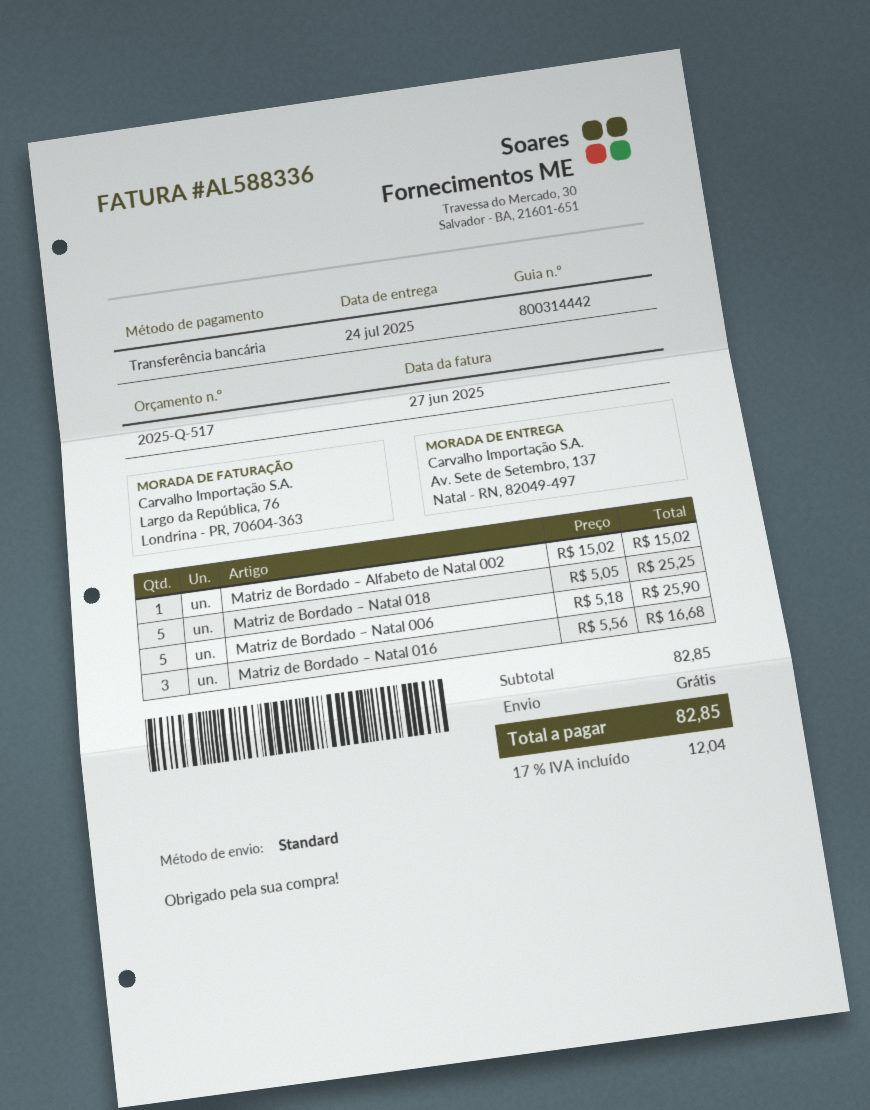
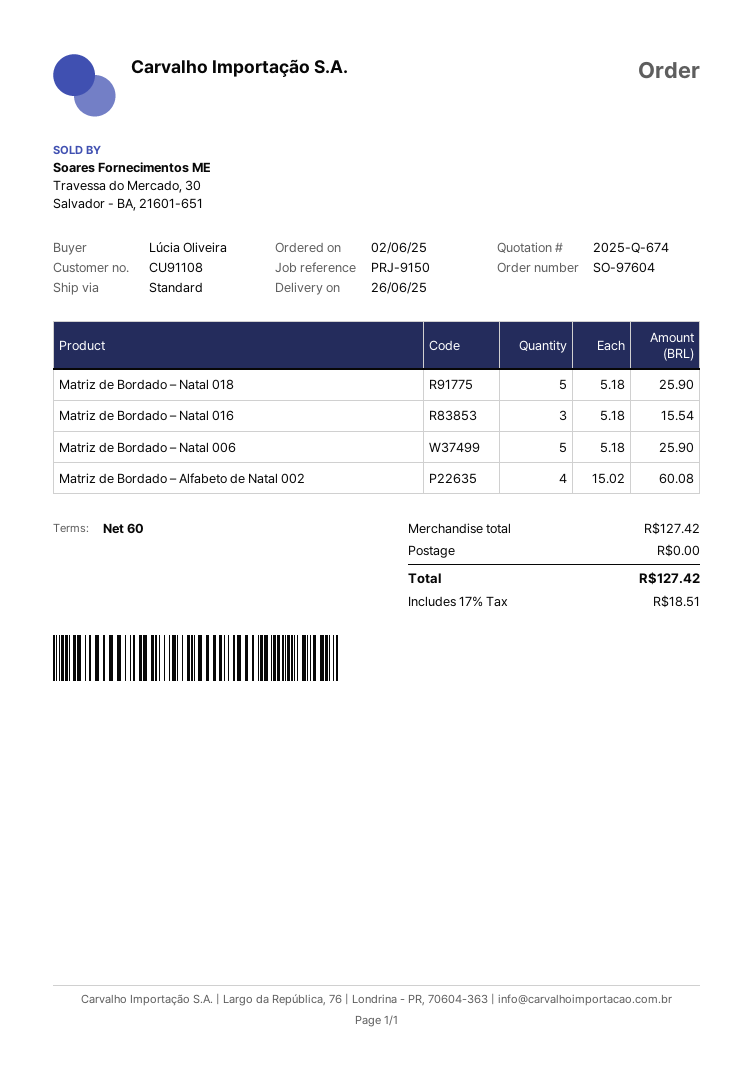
quote number: 2025-Q-517 -> 2025-Q-674
delivery date: 2025-07-24 -> 2025-06-26
Matriz de Bordado – Alfabeto de Natal 002: 1 x 15.02 = 15.02 -> 4 x 15.02 = 60.08
Matriz de Bordado – Natal 018: 5 x 5.05 = 25.25 -> 5 x 5.18 = 25.90
Matriz de Bordado – Natal 016: 3 x 5.56 = 16.68 -> 3 x 5.18 = 15.54
subtotal: 82.85 -> 127.42
tax: 17% = 12.04 -> 17% = 18.51
total: 82.85 -> 127.42

